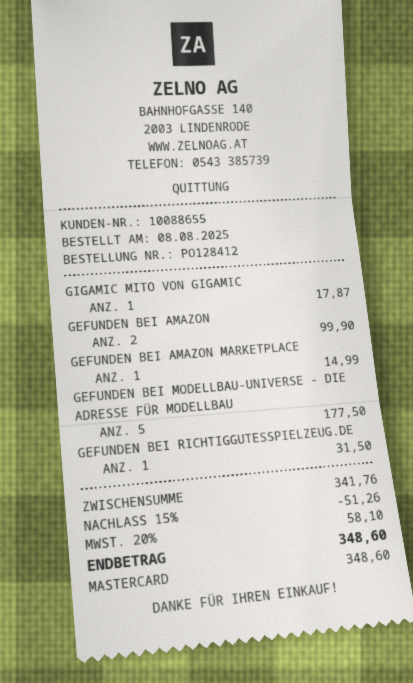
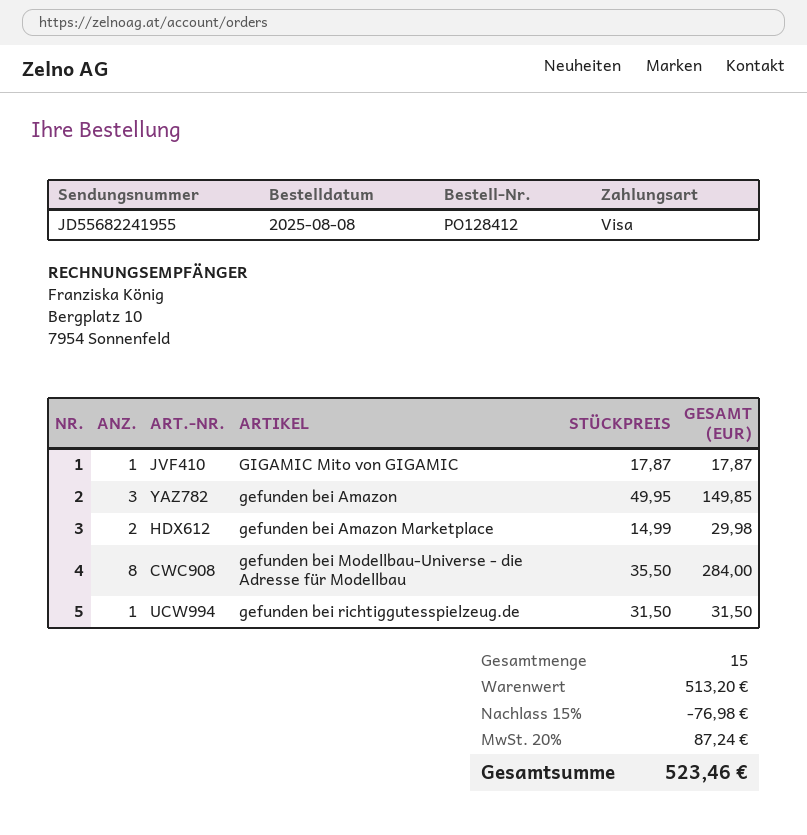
payment method: Mastercard -> Visa
GEFUNDEN BEI AMAZON: 2 for 99.90 -> 3 for 149.85
GEFUNDEN BEI AMAZON MARKETPLACE: 1 for 14.99 -> 2 for 29.98
GEFUNDEN BEI MODELLBAU-UNIVERSE - DIE ADRESSE FÜR MODELLBAU: 5 for 177.50 -> 8 for 284.00
subtotal: 341.76 -> 513.20
discount: 15% = 51.26 -> 15% = 76.98
tax: 20% = 58.10 -> 20% = 87.24
total: 348.60 -> 523.46

